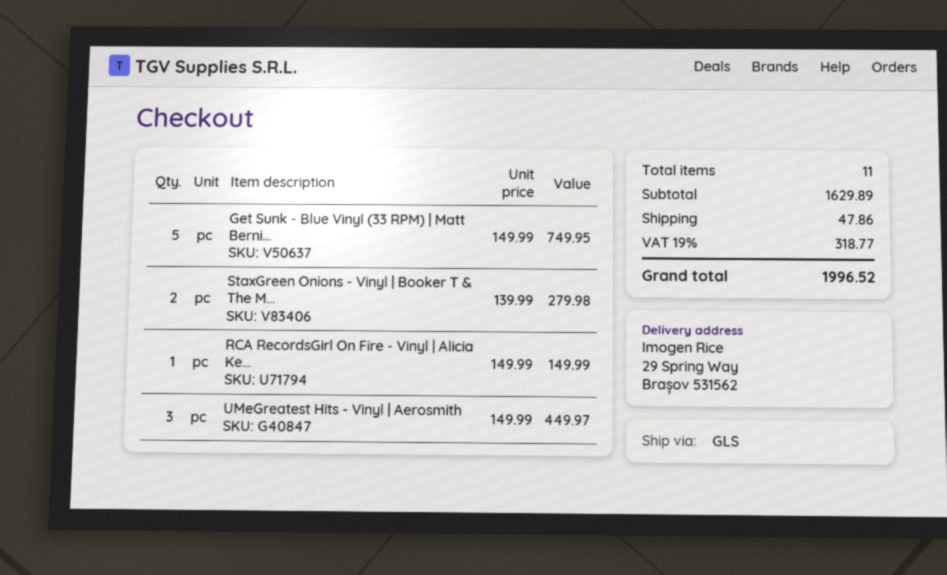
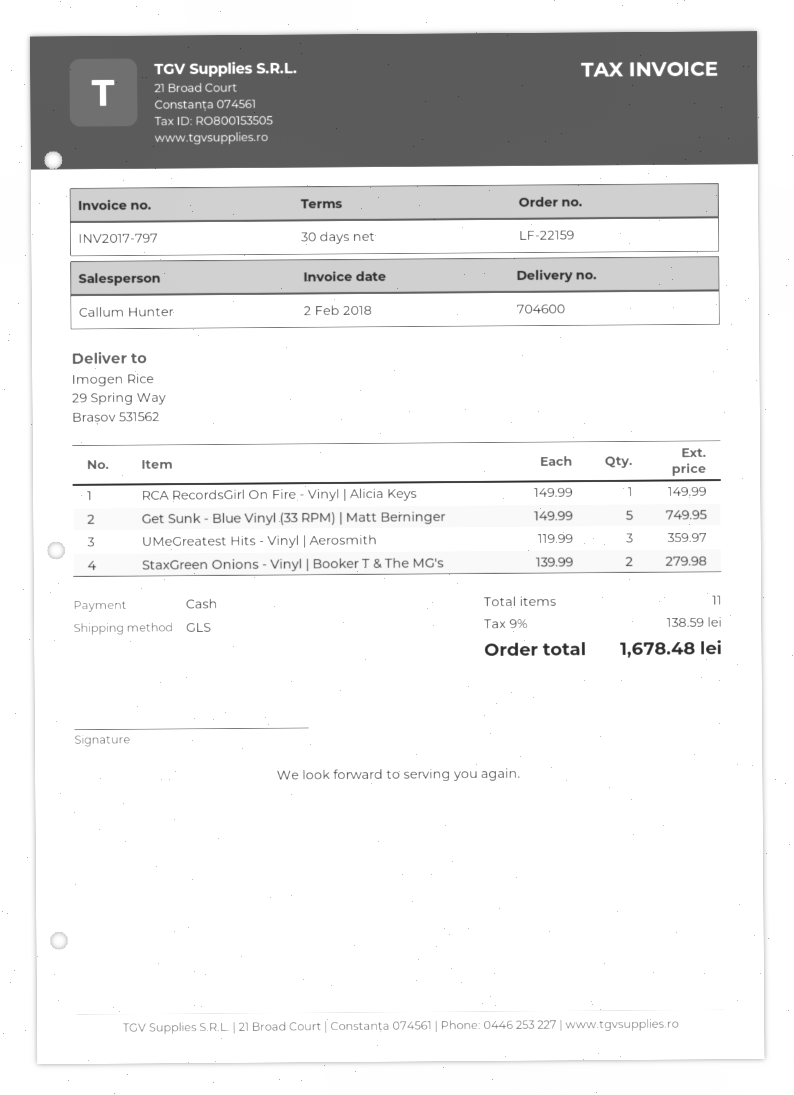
UMeGreatest Hits - Vinyl | Aerosmith: 3 x 149.99 = 449.97 -> 3 x 119.99 = 359.97
shipping: 47.86 -> none
tax: 19% = 318.77 -> 9% = 138.59
total: 1996.52 -> 1678.48

